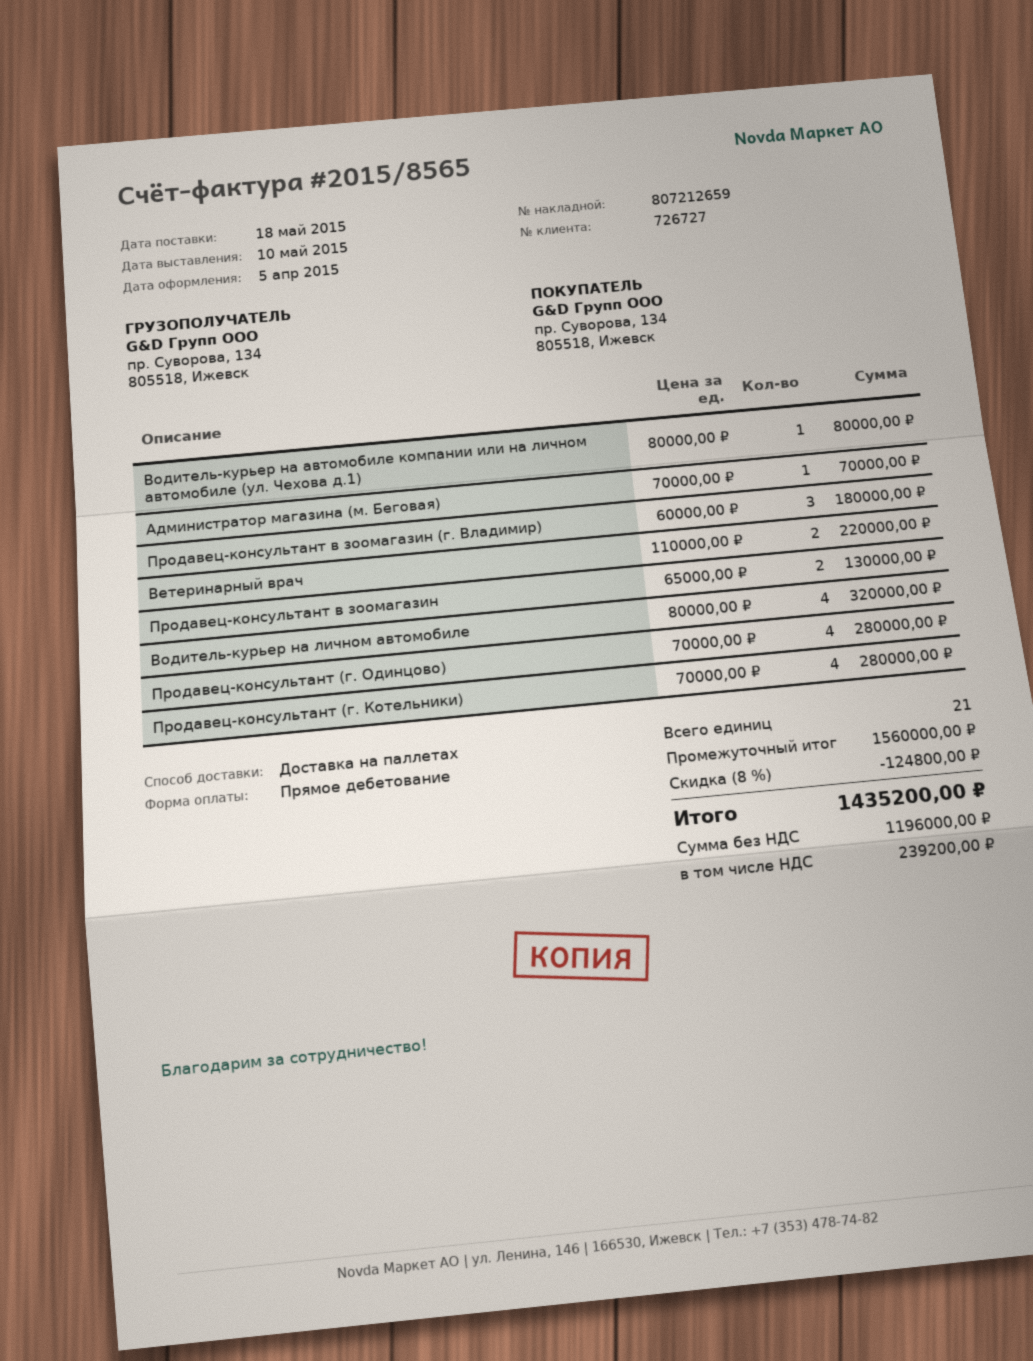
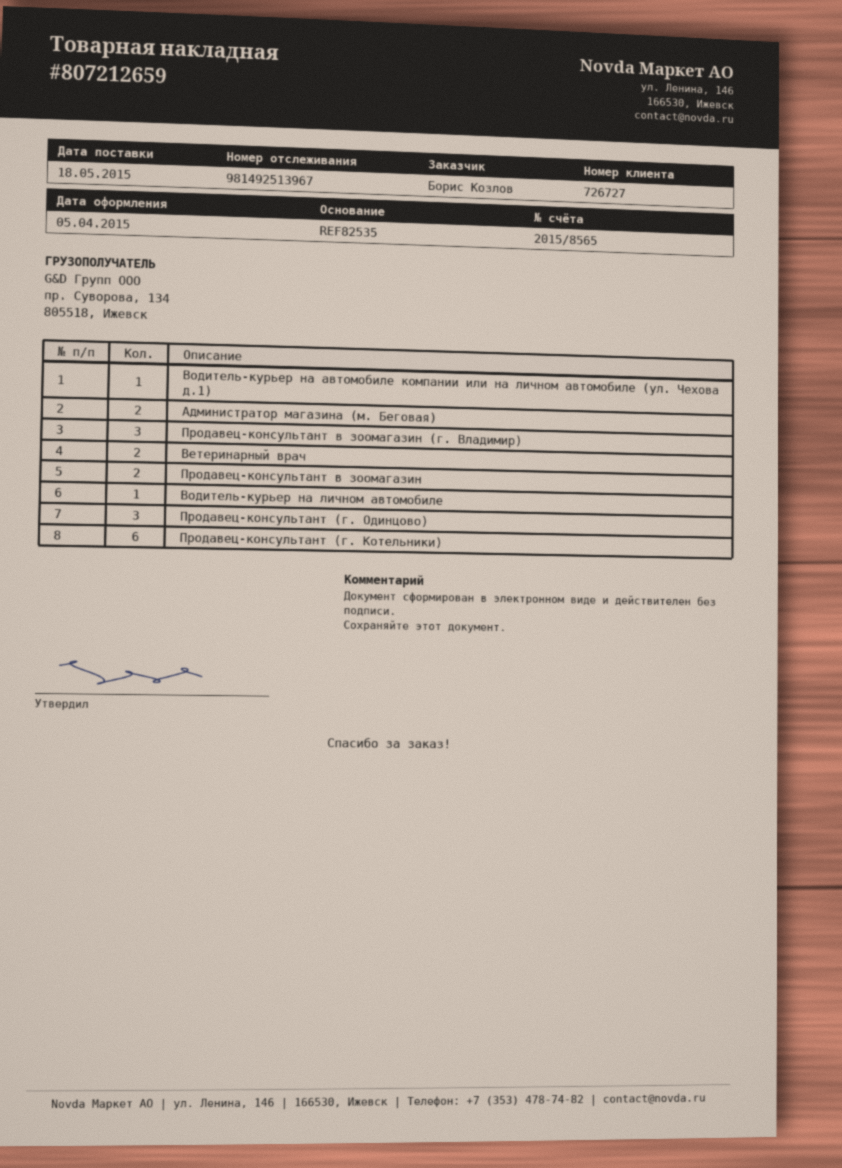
Администратор магазина (м. Беговая): 1 -> 2
Водитель-курьер на личном автомобиле: 4 -> 1
Продавец-консультант (г. Одинцово): 4 -> 3
Продавец-консультант (г. Котельники): 4 -> 6

